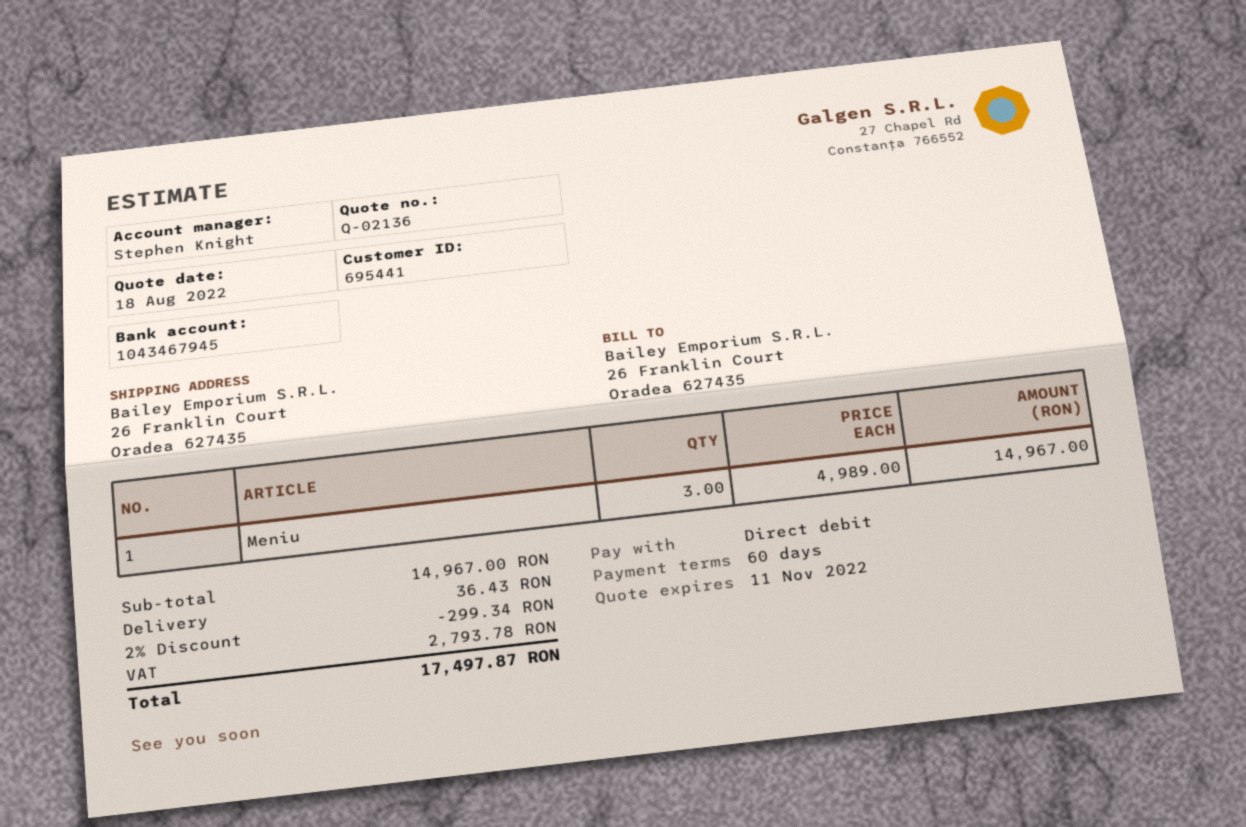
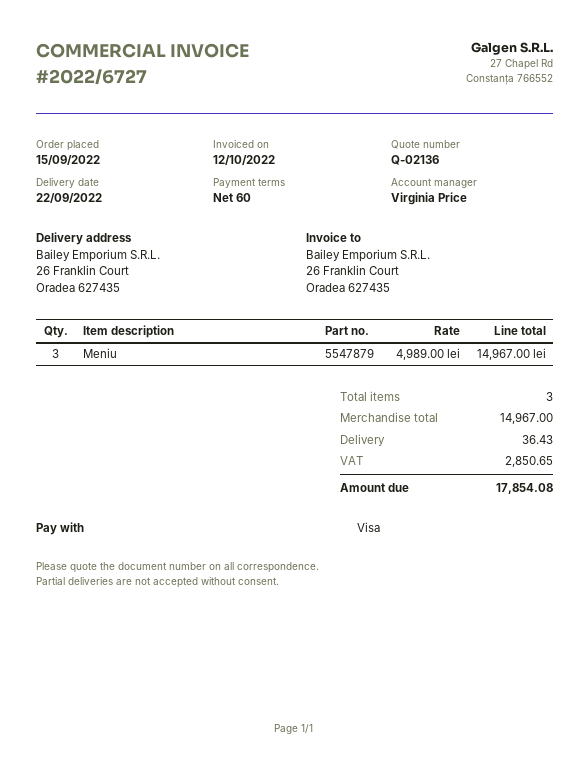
sales rep: Stephen Knight -> Virginia Price
payment method: direct debit -> Visa
discount: 2% = 299.34 -> none
tax: 2793.78 -> 2850.65
total: 17497.87 -> 17854.08

